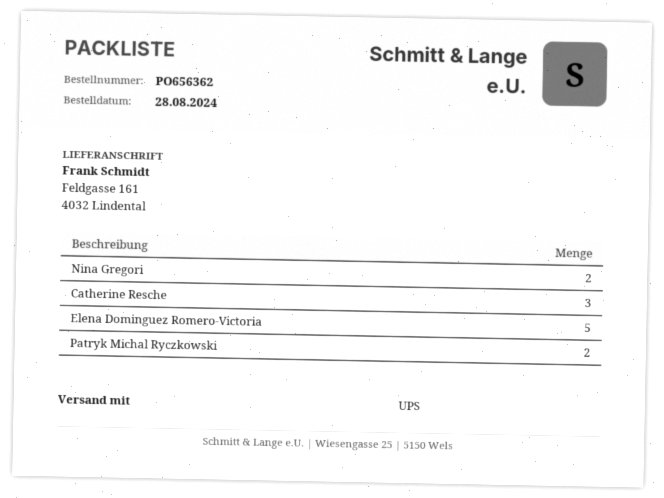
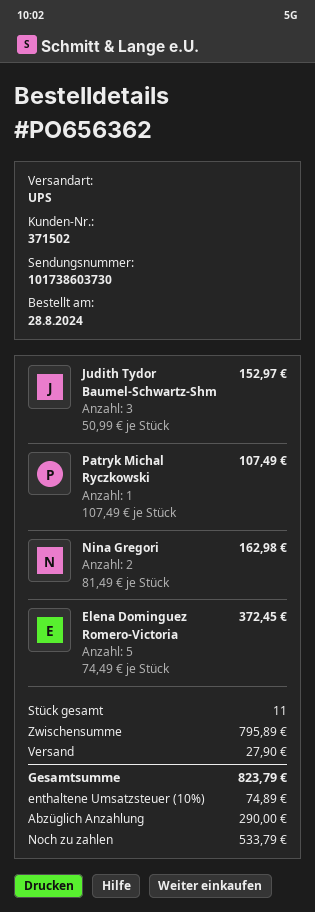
Catherine Resche: 3 -> none
Patryk Michal Ryczkowski: 2 -> 1
Judith Tydor Baumel-Schwartz-Shm: none -> 3

